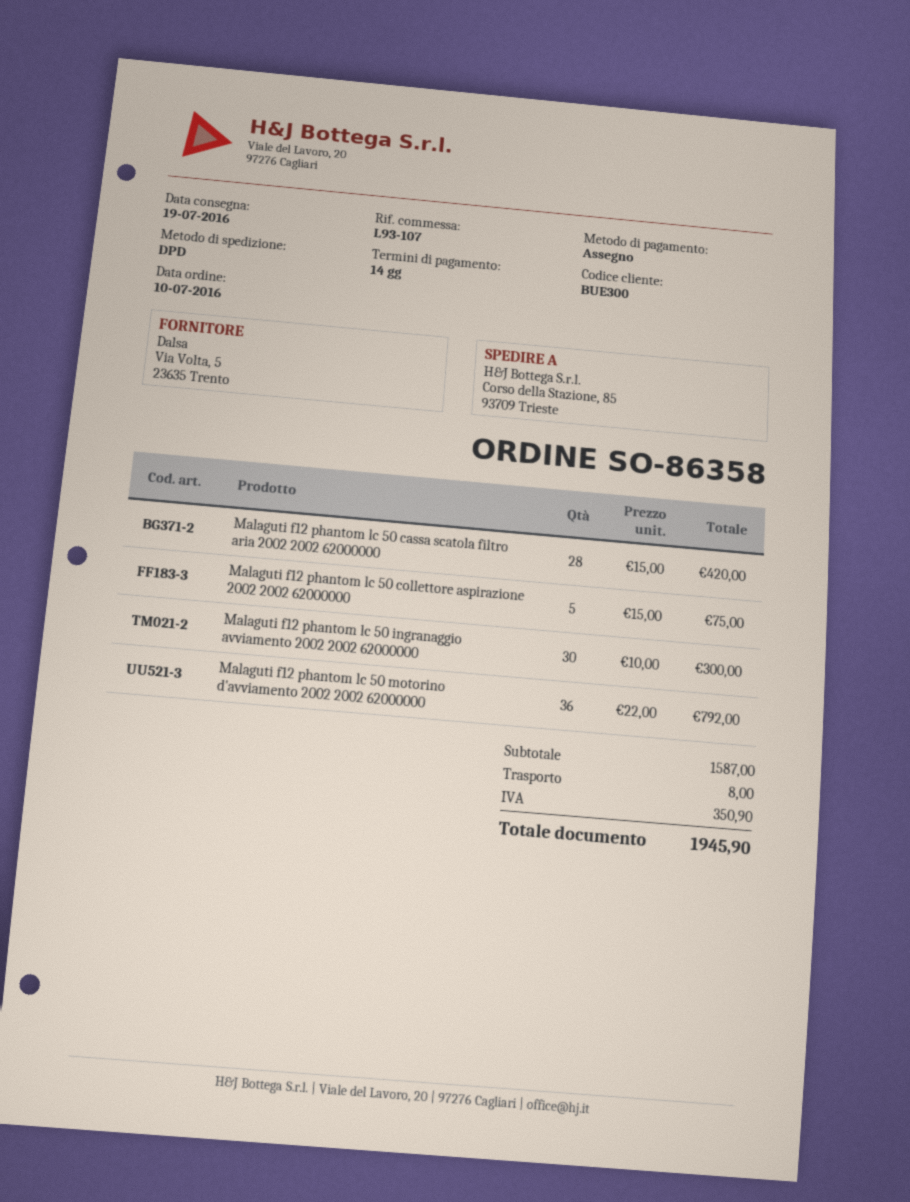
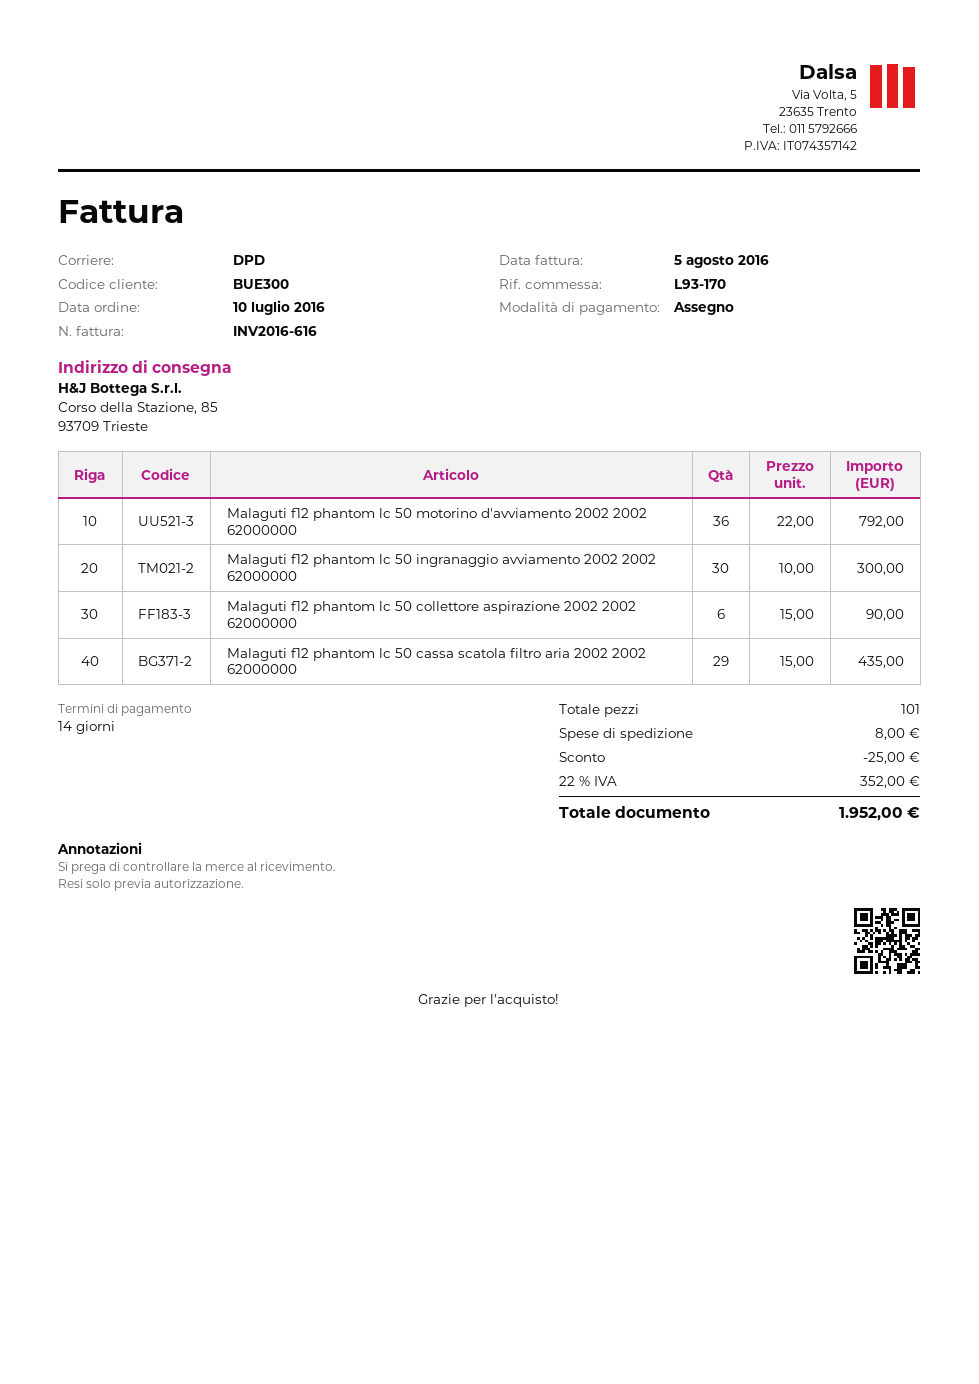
reference: L93-107 -> L93-170
Malaguti f12 phantom lc 50 cassa scatola filtro aria 2002 2002 62000000: 28 x 15.00 = 420.00 -> 29 x 15.00 = 435.00
Malaguti f12 phantom lc 50 collettore aspirazione 2002 2002 62000000: 5 x 15.00 = 75.00 -> 6 x 15.00 = 90.00
discount: none -> 25.00
tax: 350.90 -> 352.00
total: 1945.90 -> 1952.00

